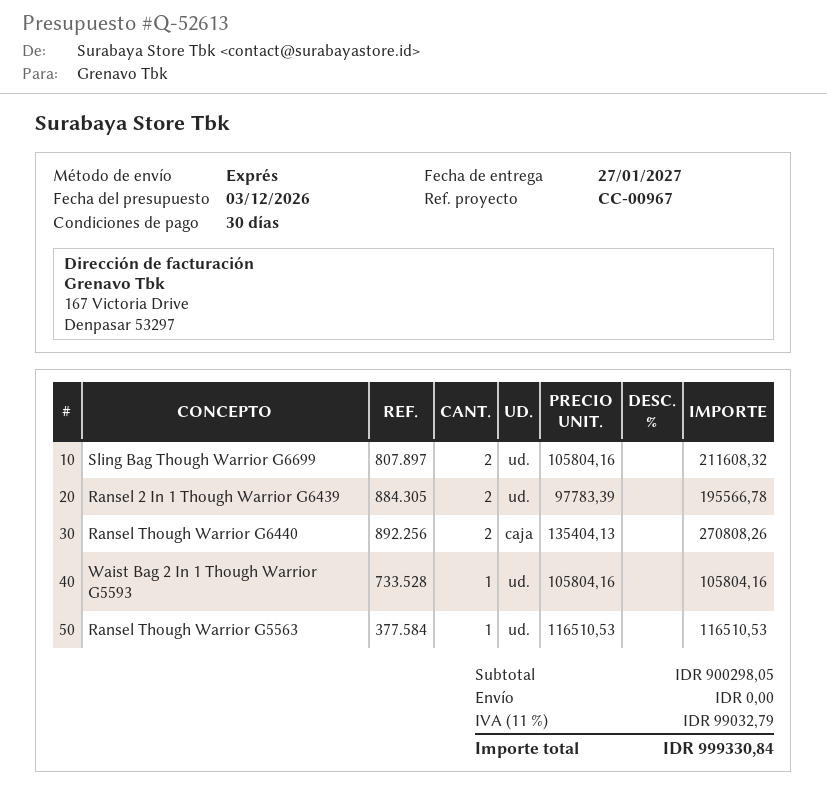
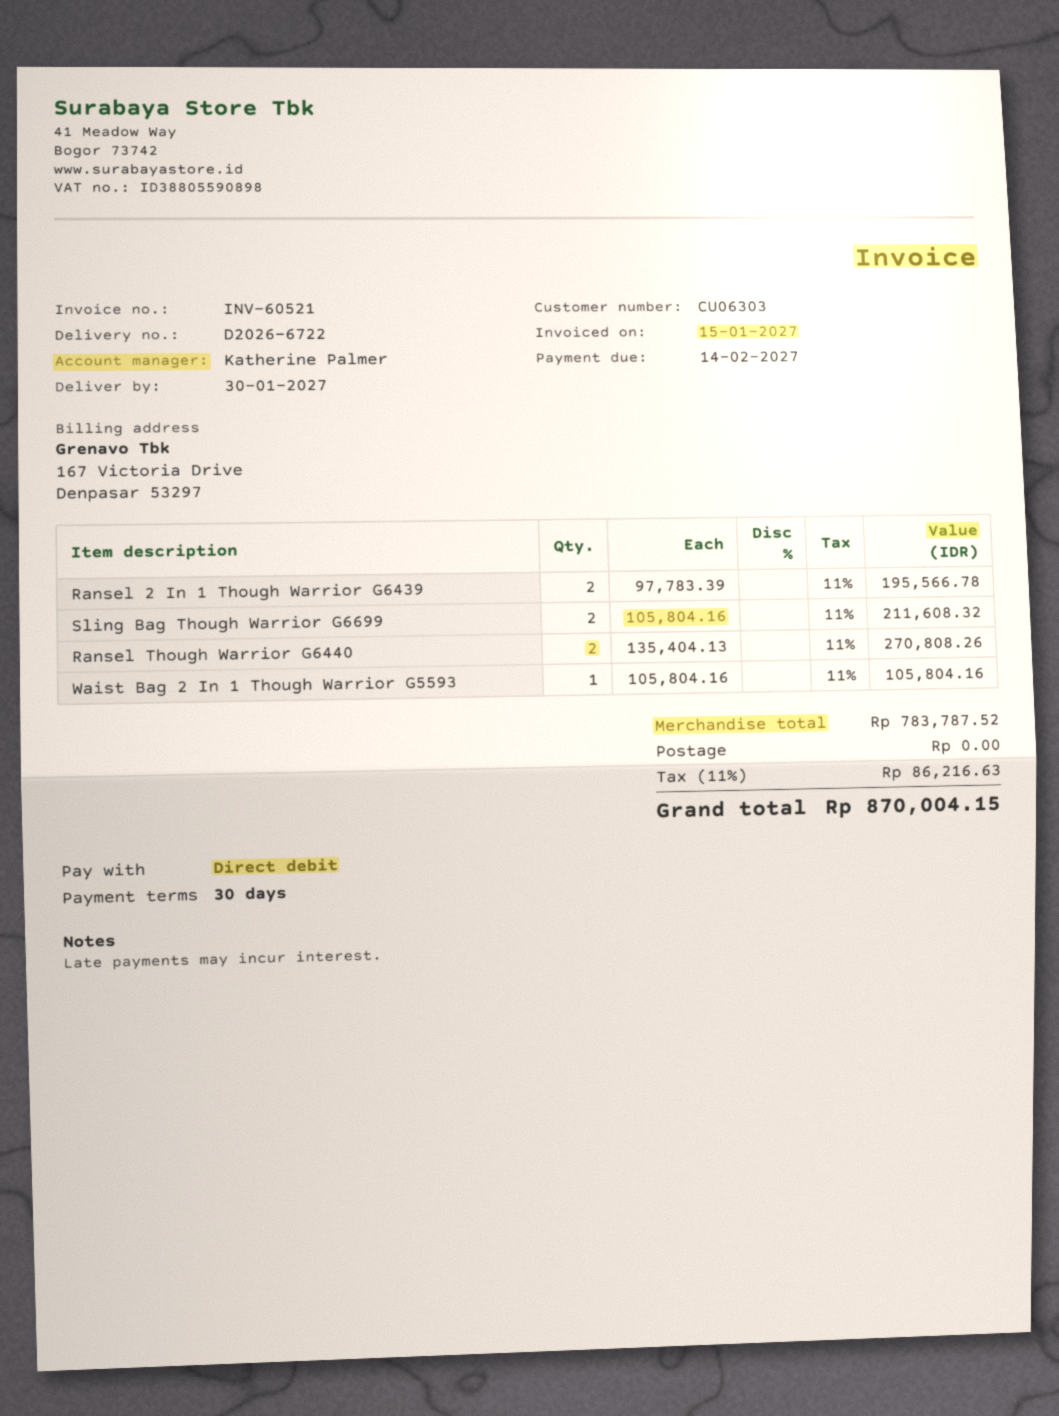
delivery date: 2027-01-27 -> 2027-01-30
Ransel Though Warrior G5563: 1 x 116510.53 = 116510.53 -> none
subtotal: 900298.05 -> 783787.52
tax: 11% = 99032.79 -> 11% = 86216.63
total: 999330.84 -> 870004.15

